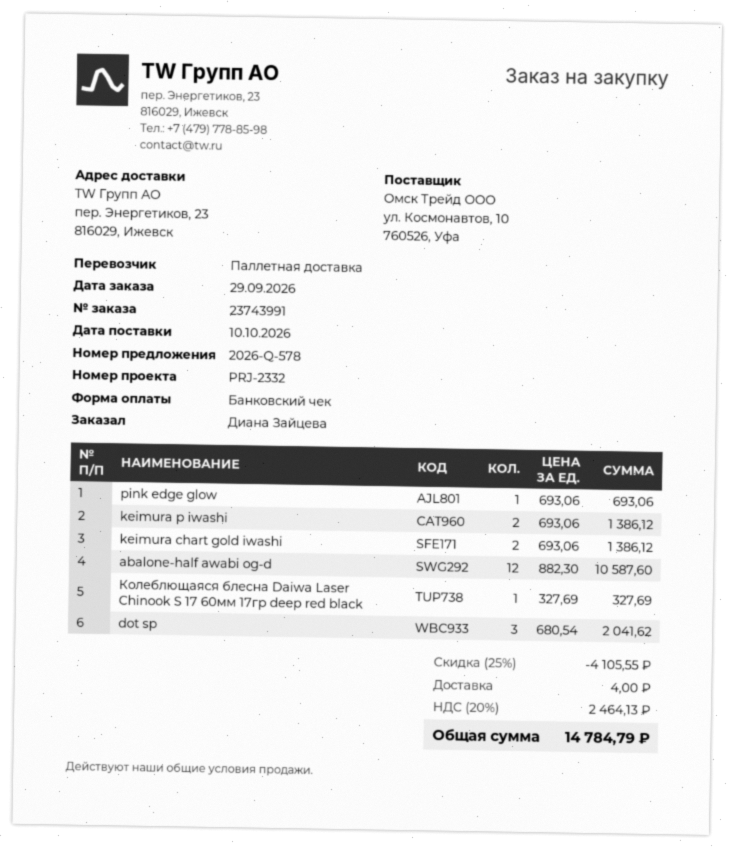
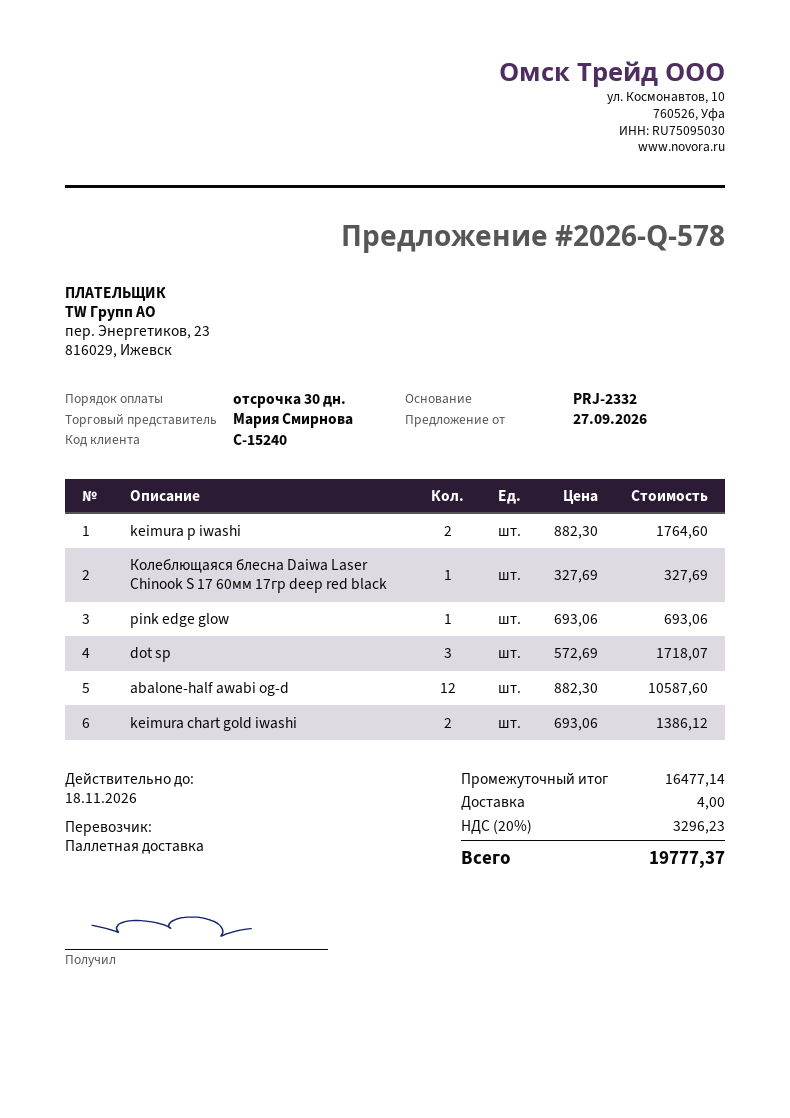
keimura p iwashi: 2 x 693.06 = 1386.12 -> 2 x 882.30 = 1764.60
dot sp: 3 x 680.54 = 2041.62 -> 3 x 572.69 = 1718.07
discount: 25% = 4105.55 -> none
tax: 20% = 2464.13 -> 20% = 3296.23
total: 14784.79 -> 19777.37

